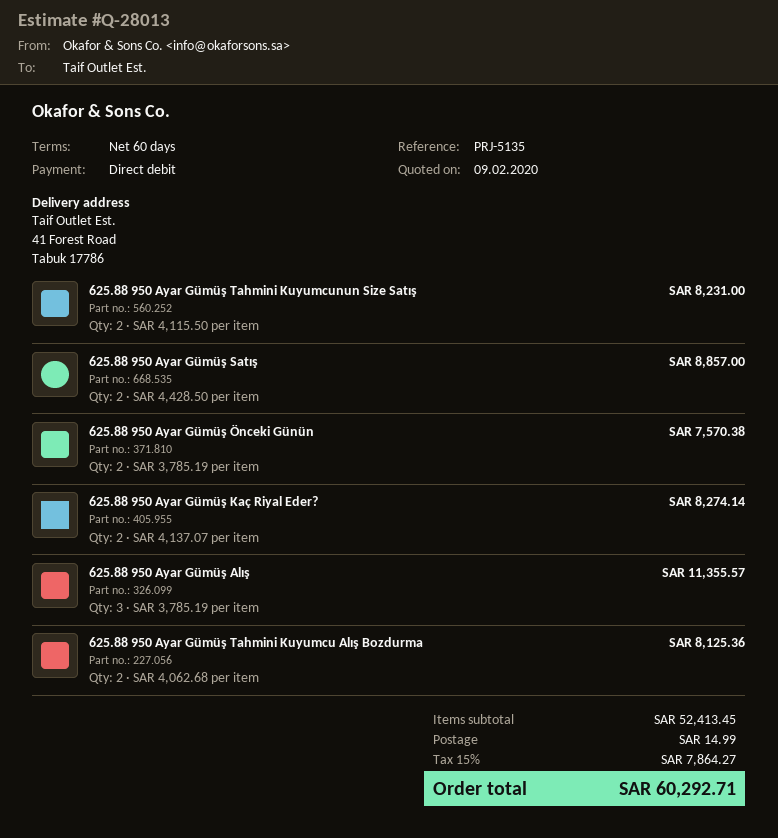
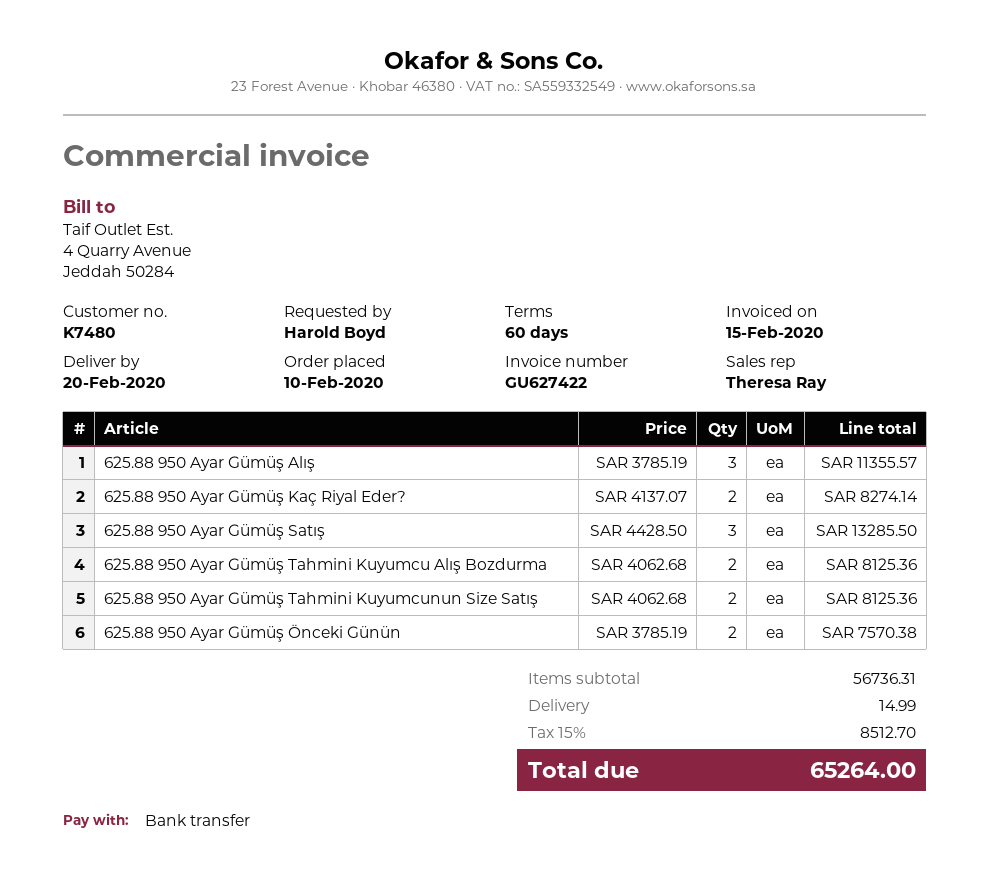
payment method: direct debit -> bank transfer
625.88 950 Ayar Gümüş Tahmini Kuyumcunun Size Satış: 2 x 4115.50 = 8231.00 -> 2 x 4062.68 = 8125.36
625.88 950 Ayar Gümüş Satış: 2 x 4428.50 = 8857.00 -> 3 x 4428.50 = 13285.50
subtotal: 52413.45 -> 56736.31
tax: 15% = 7864.27 -> 15% = 8512.70
total: 60292.71 -> 65264.00

